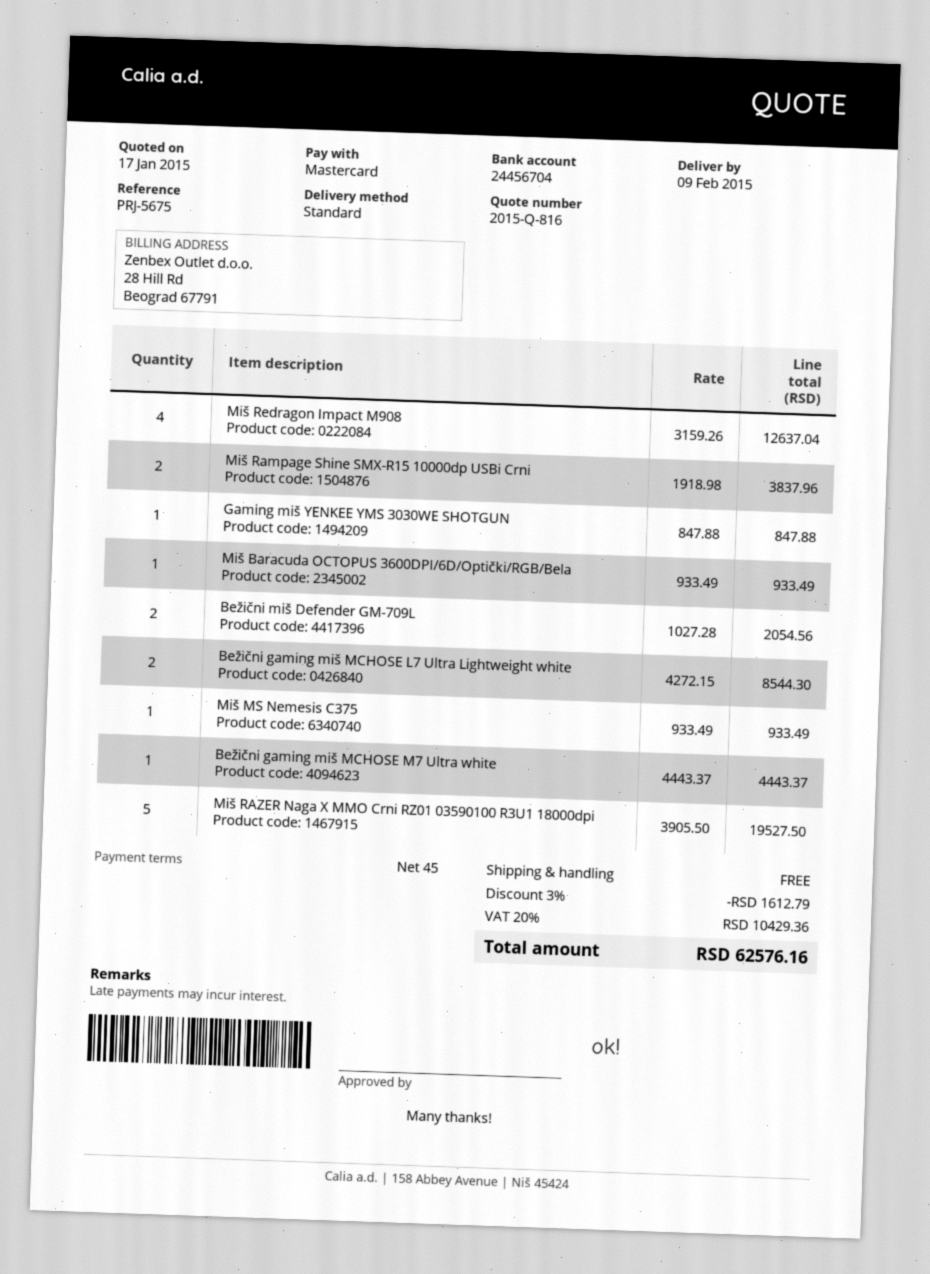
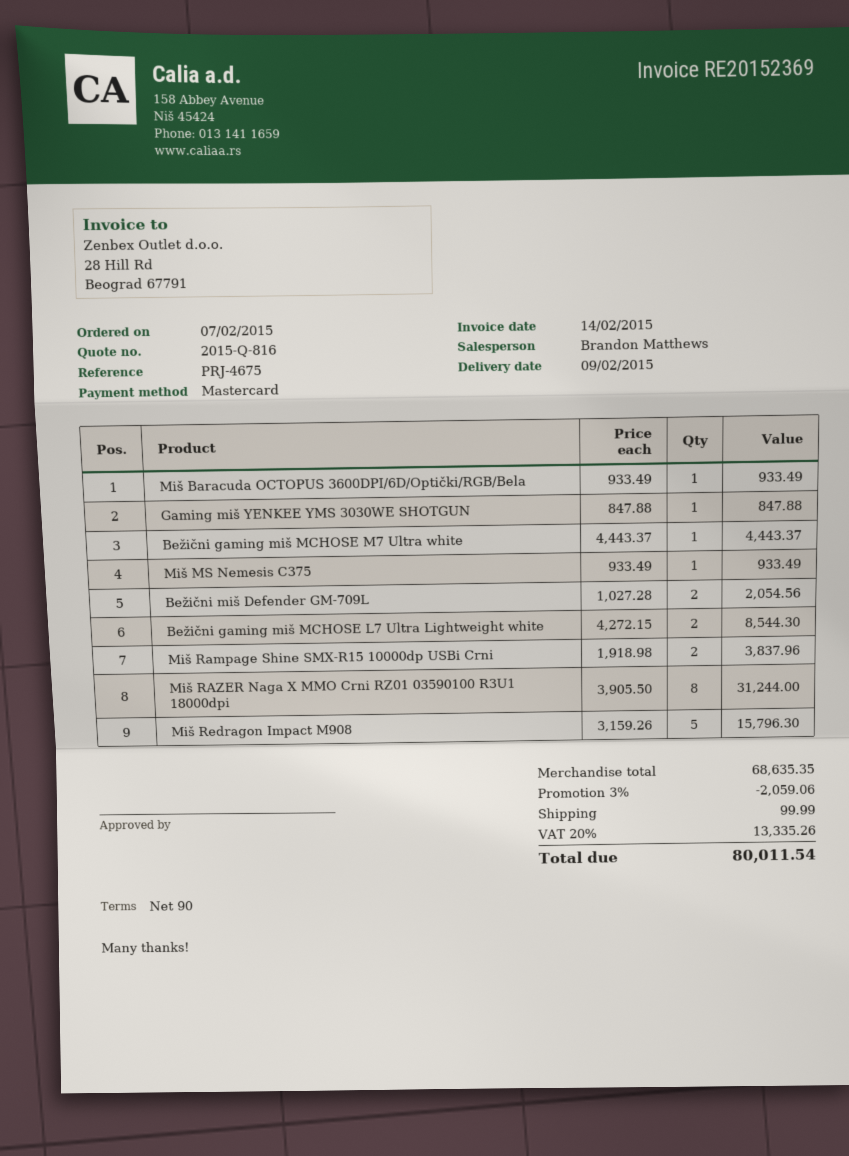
payment terms: 45 days -> 90 days
reference: PRJ-5675 -> PRJ-4675
Miš Redragon Impact M908: 4 x 3159.26 = 12637.04 -> 5 x 3159.26 = 15796.30
Miš RAZER Naga X MMO Crni RZ01 03590100 R3U1 18000dpi: 5 x 3905.50 = 19527.50 -> 8 x 3905.50 = 31244.00
discount: 3% = 1612.79 -> 3% = 2059.06
shipping: 0.00 -> 99.99
tax: 20% = 10429.36 -> 20% = 13335.26
total: 62576.16 -> 80011.54

